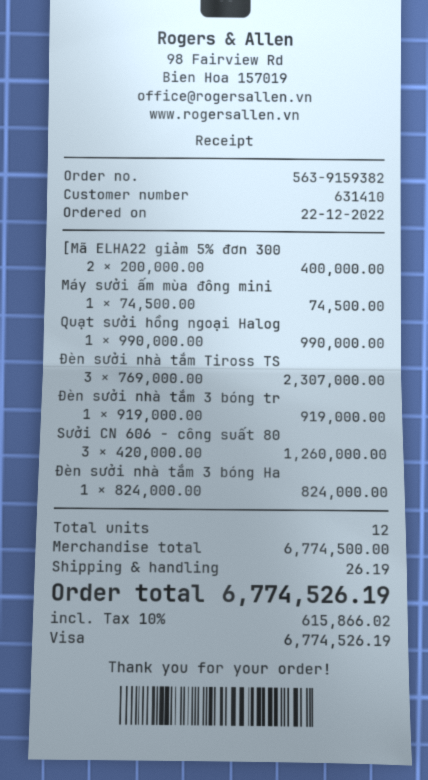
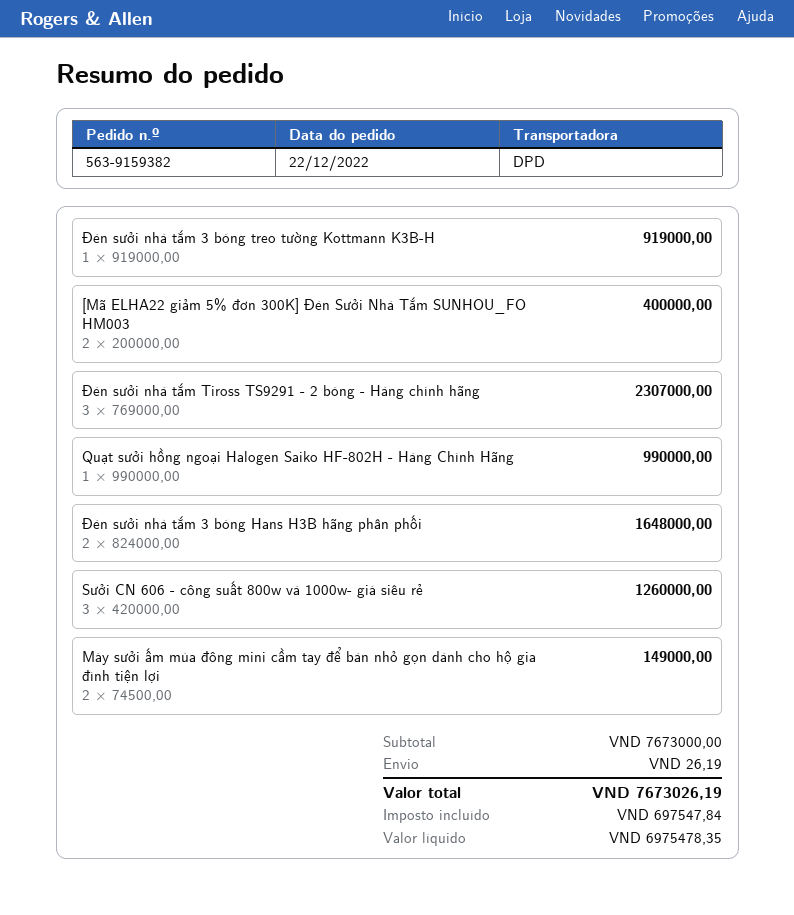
Máy sưởi ấm mùa đông mini: 1 x 74500.00 = 74500.00 -> 2 x 74500.00 = 149000.00
Đèn sưởi nhà tắm 3 bóng Ha: 1 x 824000.00 = 824000.00 -> 2 x 824000.00 = 1648000.00
subtotal: 6774500.00 -> 7673000.00
tax: 615866.02 -> 697547.84
total: 6774526.19 -> 7673026.19

